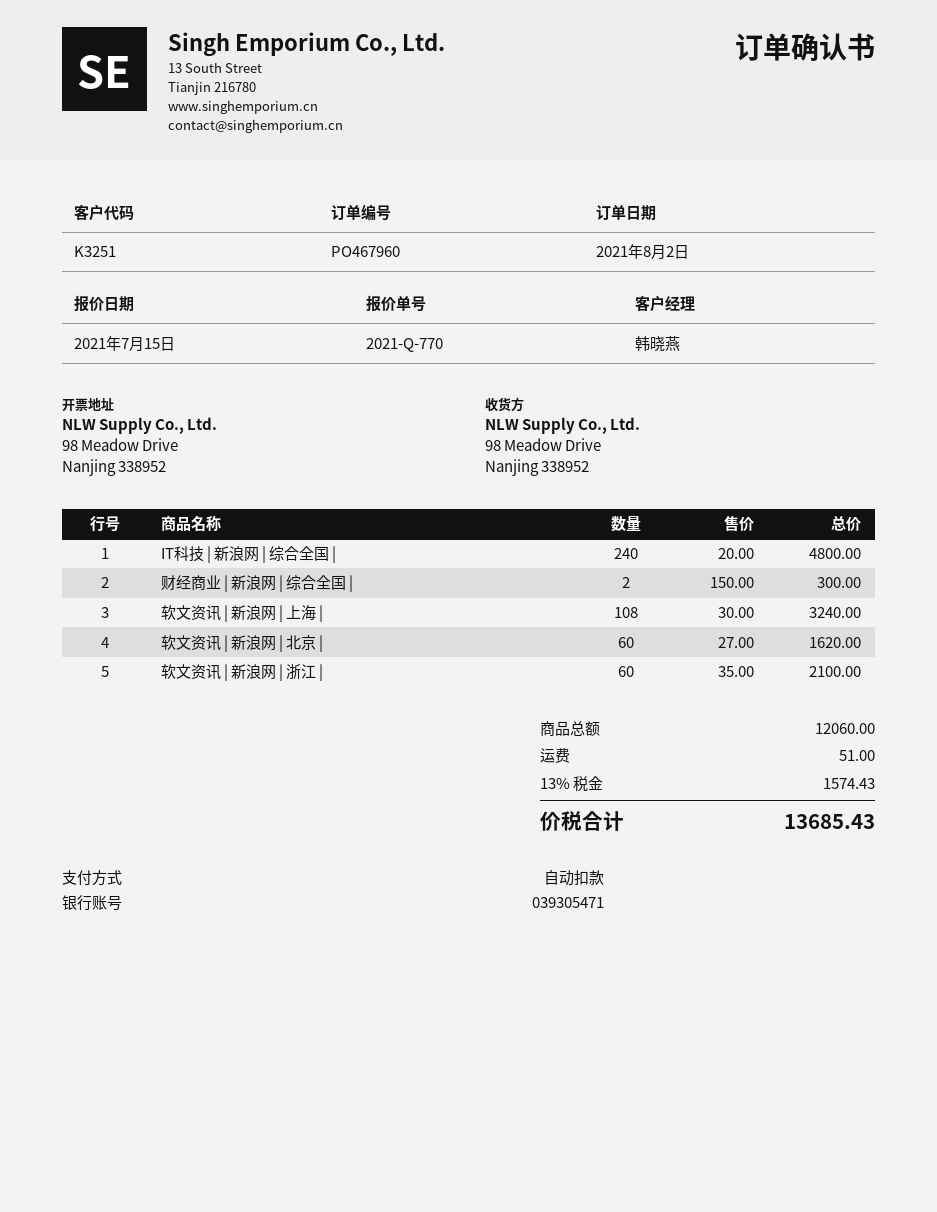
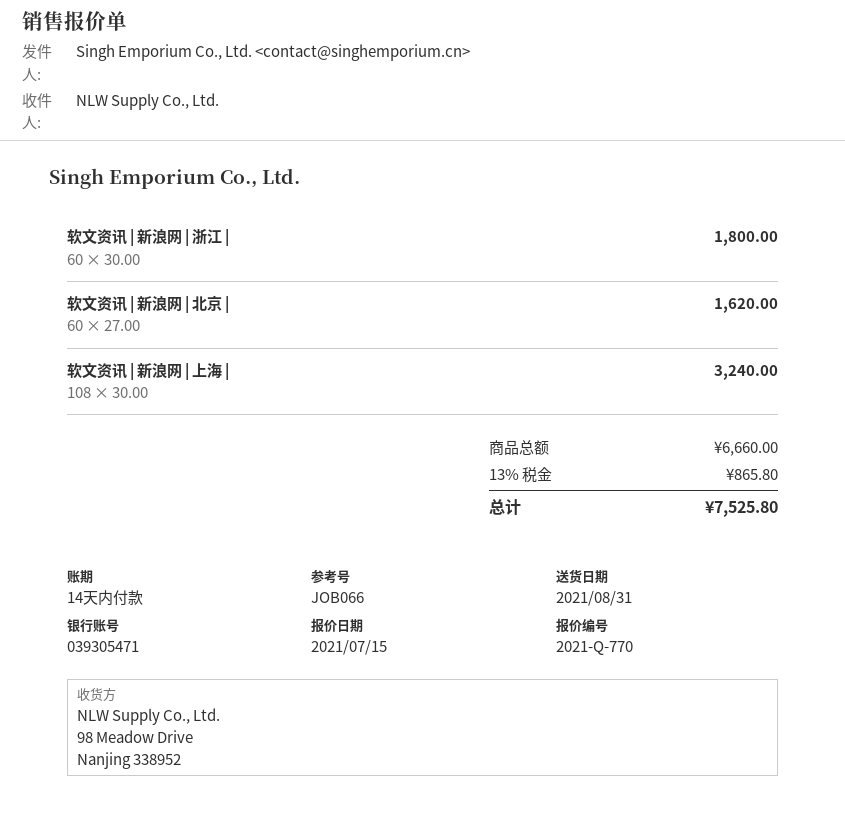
IT科技 | 新浪网 | 综合全国 |: 240 x 20.00 = 4800.00 -> none
财经商业 | 新浪网 | 综合全国 |: 2 x 150.00 = 300.00 -> none
软文资讯 | 新浪网 | 浙江 |: 60 x 35.00 = 2100.00 -> 60 x 30.00 = 1800.00
subtotal: 12060.00 -> 6660.00
shipping: 51.00 -> none
tax: 13% = 1574.43 -> 13% = 865.80
total: 13685.43 -> 7525.80

